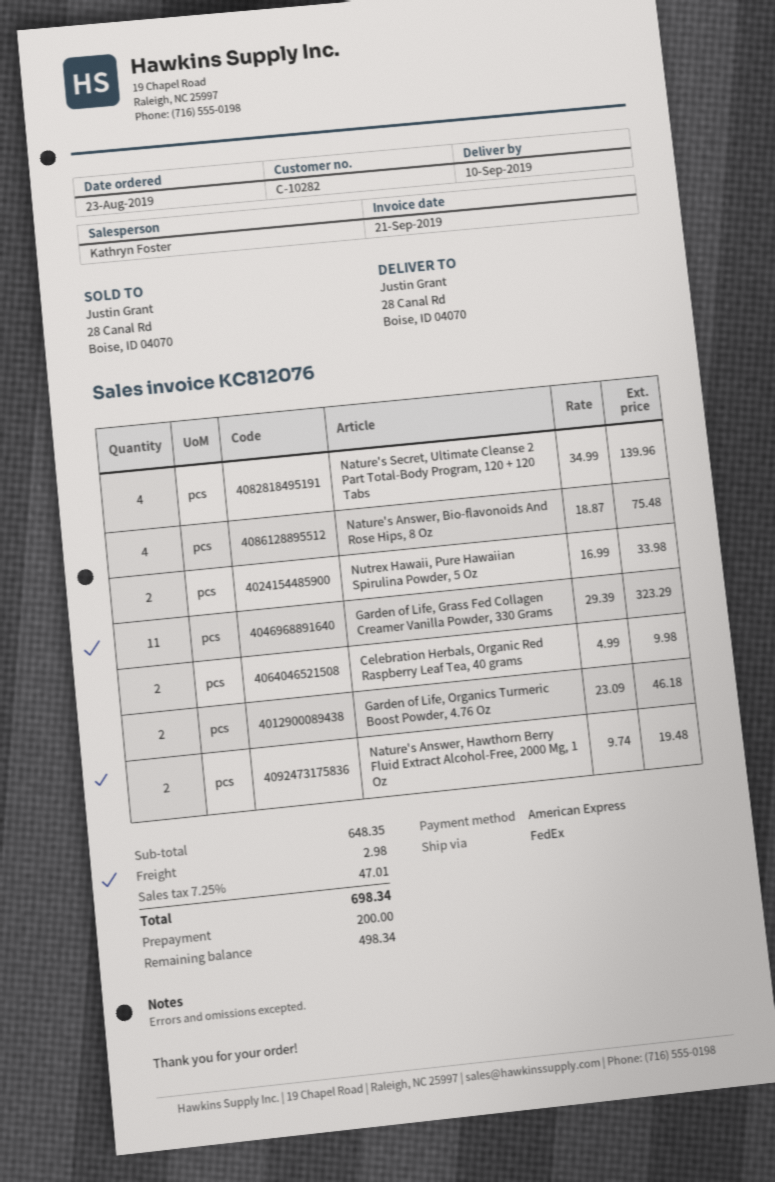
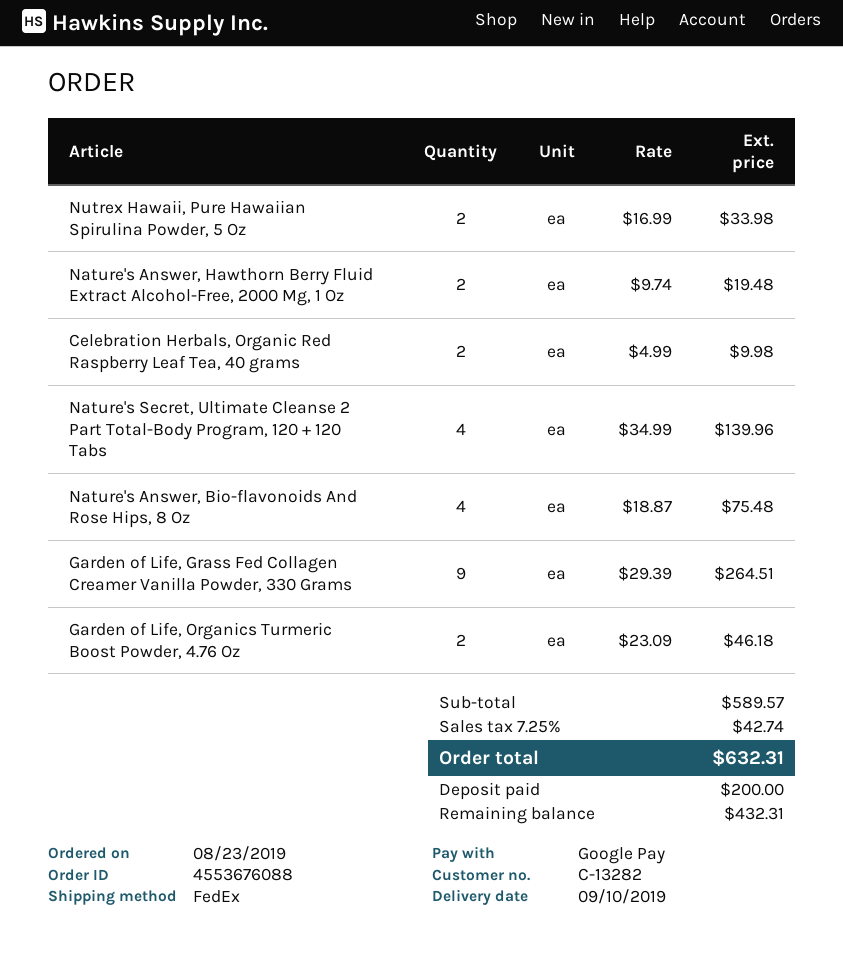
customer number: C-10282 -> C-13282
payment method: American Express -> Google Pay
Garden of Life, Grass Fed Collagen Creamer Vanilla Powder, 330 Grams: 11 x 29.39 = 323.29 -> 9 x 29.39 = 264.51
subtotal: 648.35 -> 589.57
shipping: 2.98 -> none
tax: 7.25% = 47.01 -> 7.25% = 42.74
total: 698.34 -> 632.31
balance: 498.34 -> 432.31

